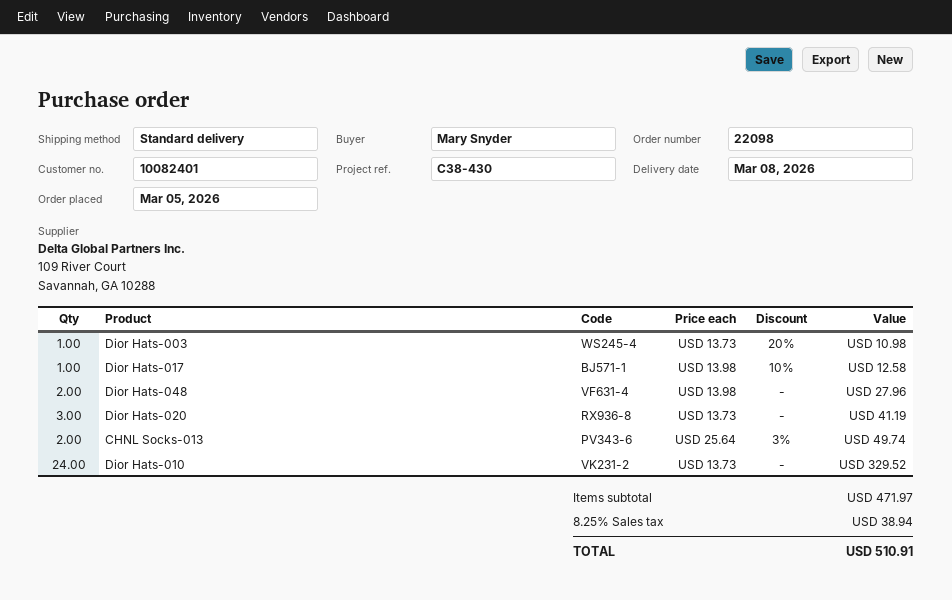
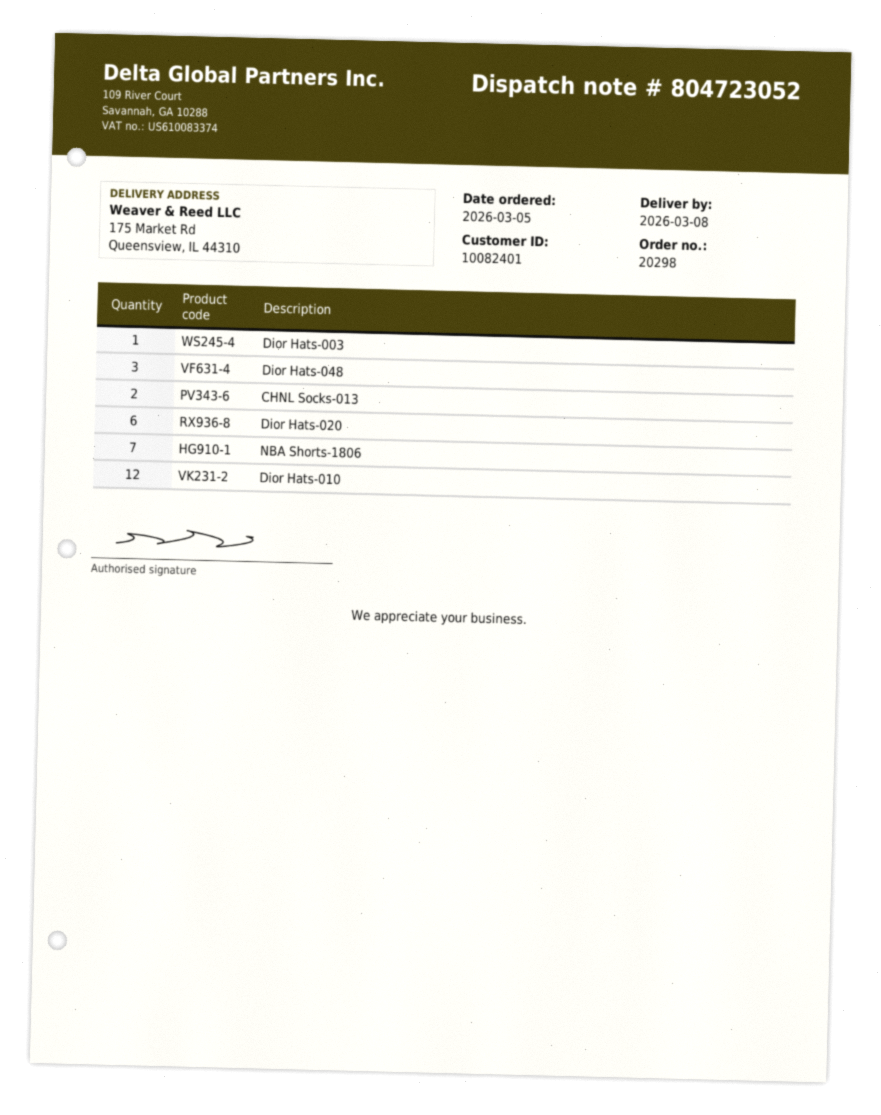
order number: 22098 -> 20298
Dior Hats-017: 1 -> none
Dior Hats-048: 2 -> 3
Dior Hats-020: 3 -> 6
Dior Hats-010: 24 -> 12
NBA Shorts-1806: none -> 7

